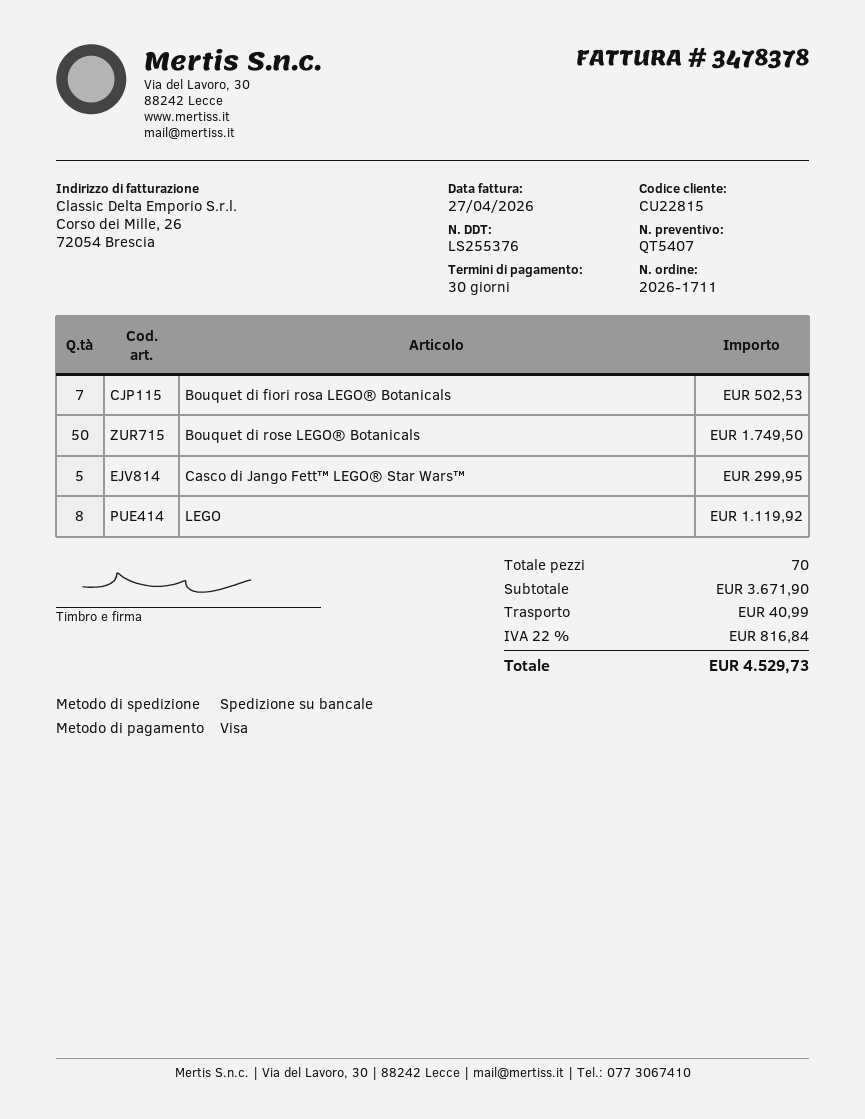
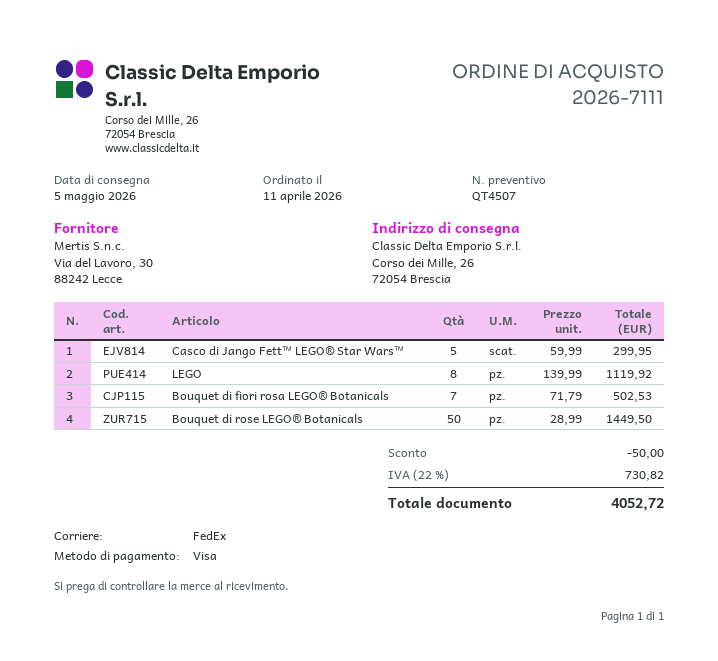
quote number: QT5407 -> QT4507
order number: 2026-1711 -> 2026-7111
shipping method: pallet freight -> FedEx
Bouquet di rose LEGO® Botanicals: 50 for 1749.50 -> 50 for 1449.50
discount: none -> 50.00
shipping: 40.99 -> none
tax: 22% = 816.84 -> 22% = 730.82
total: 4529.73 -> 4052.72

